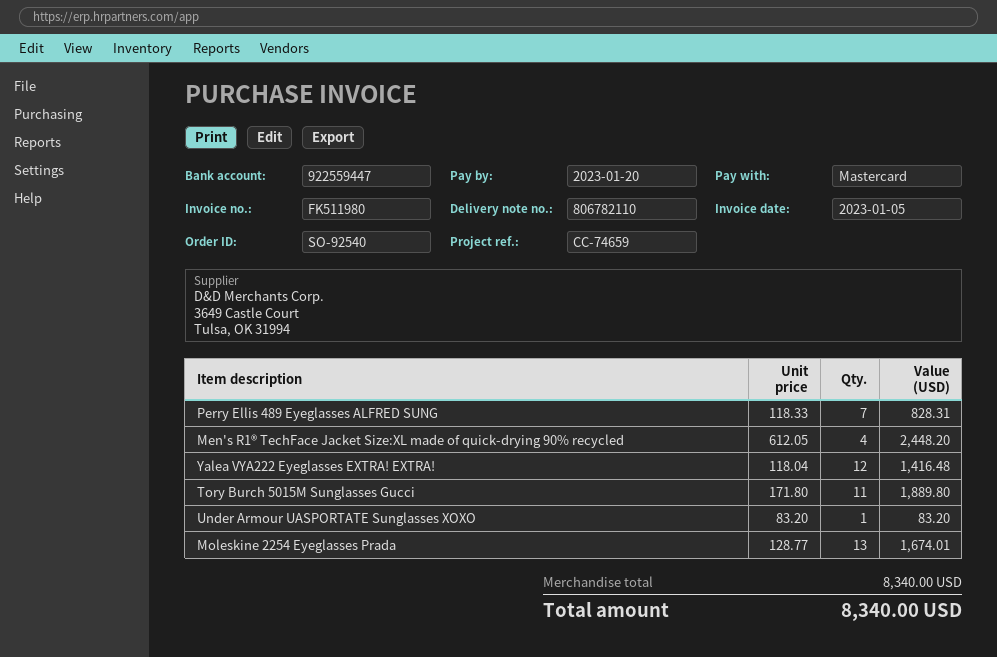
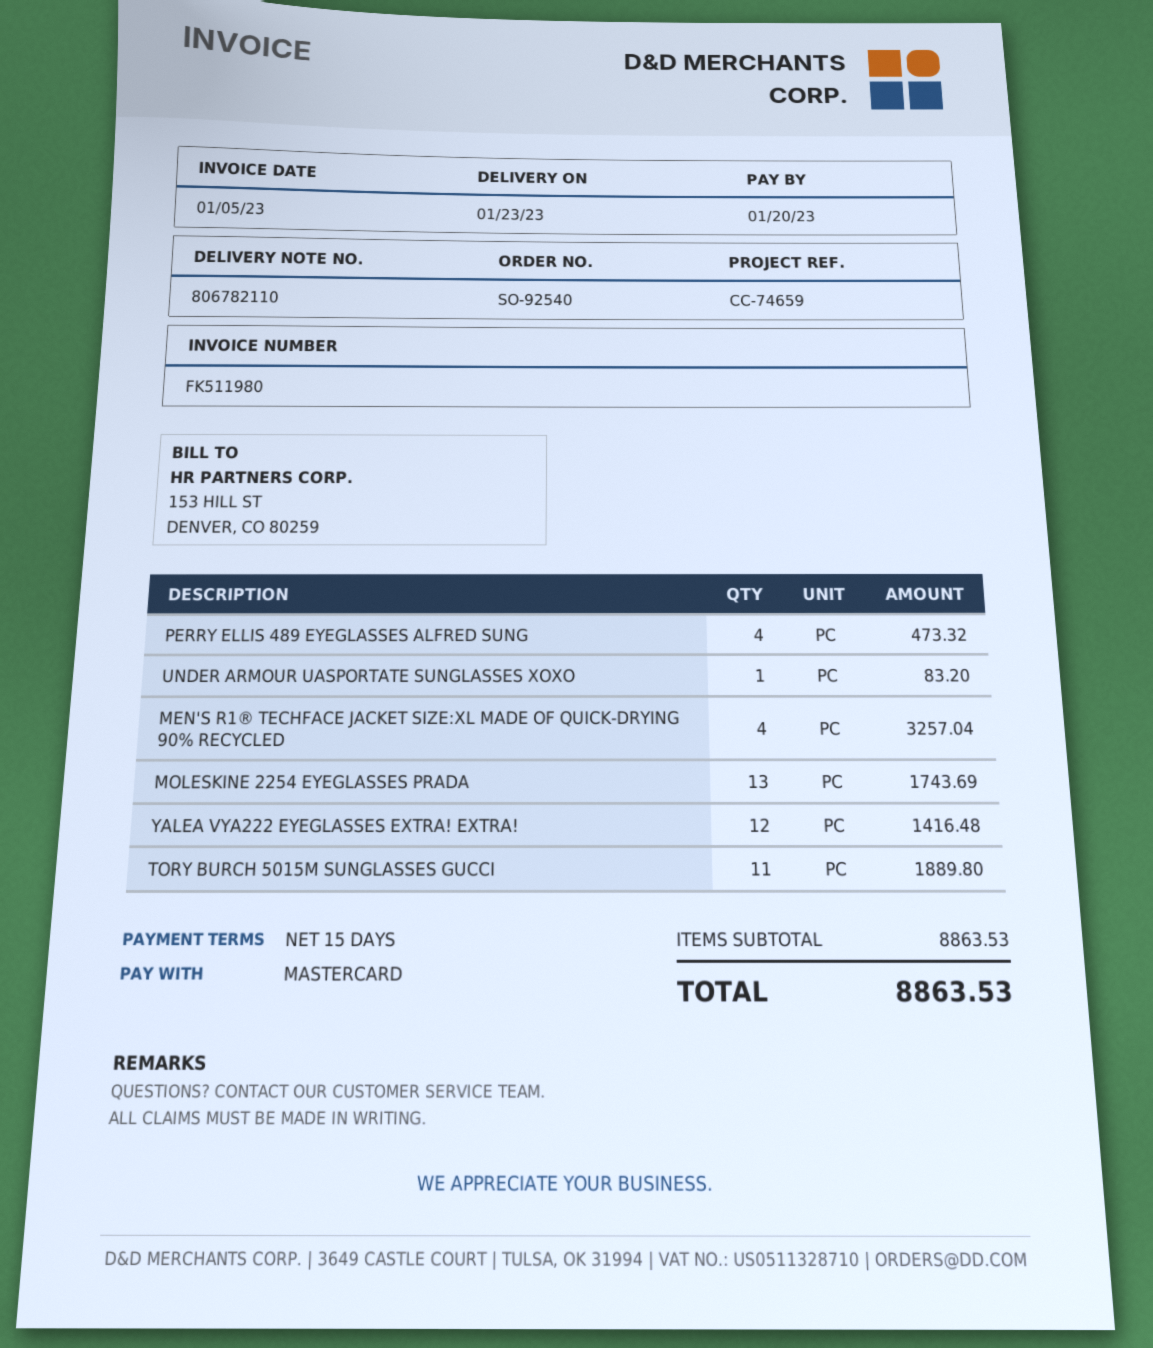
Perry Ellis 489 Eyeglasses ALFRED SUNG: 7 for 828.31 -> 4 for 473.32
Men's R1® TechFace Jacket Size:XL made of quick-drying 90% recycled: 4 for 2448.20 -> 4 for 3257.04
Moleskine 2254 Eyeglasses Prada: 13 for 1674.01 -> 13 for 1743.69
subtotal: 8340.00 -> 8863.53
total: 8340.00 -> 8863.53

